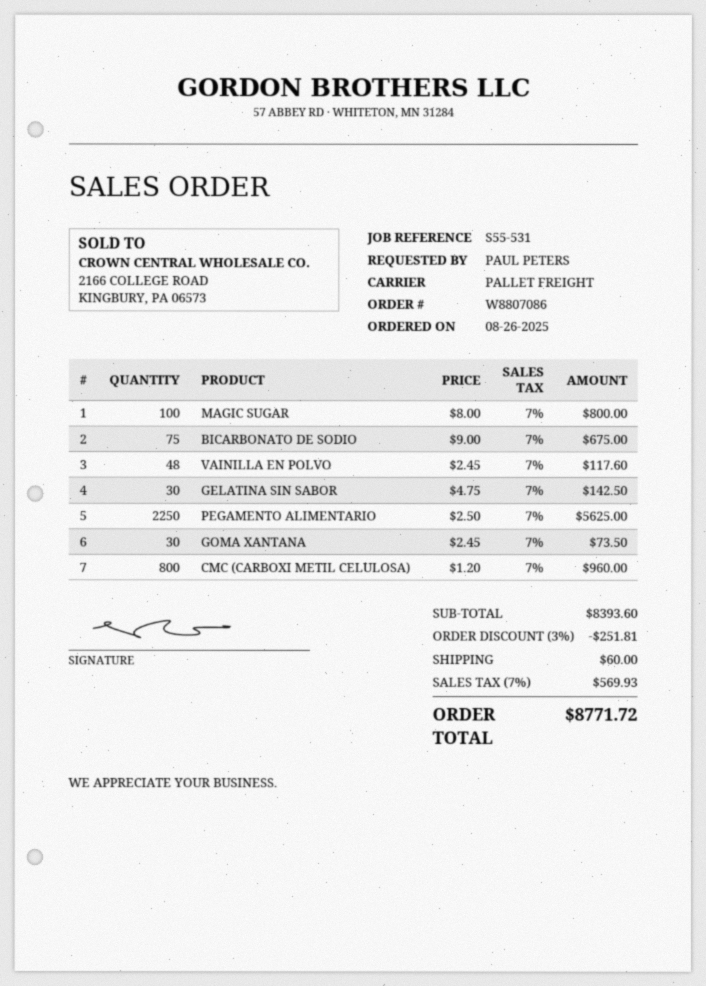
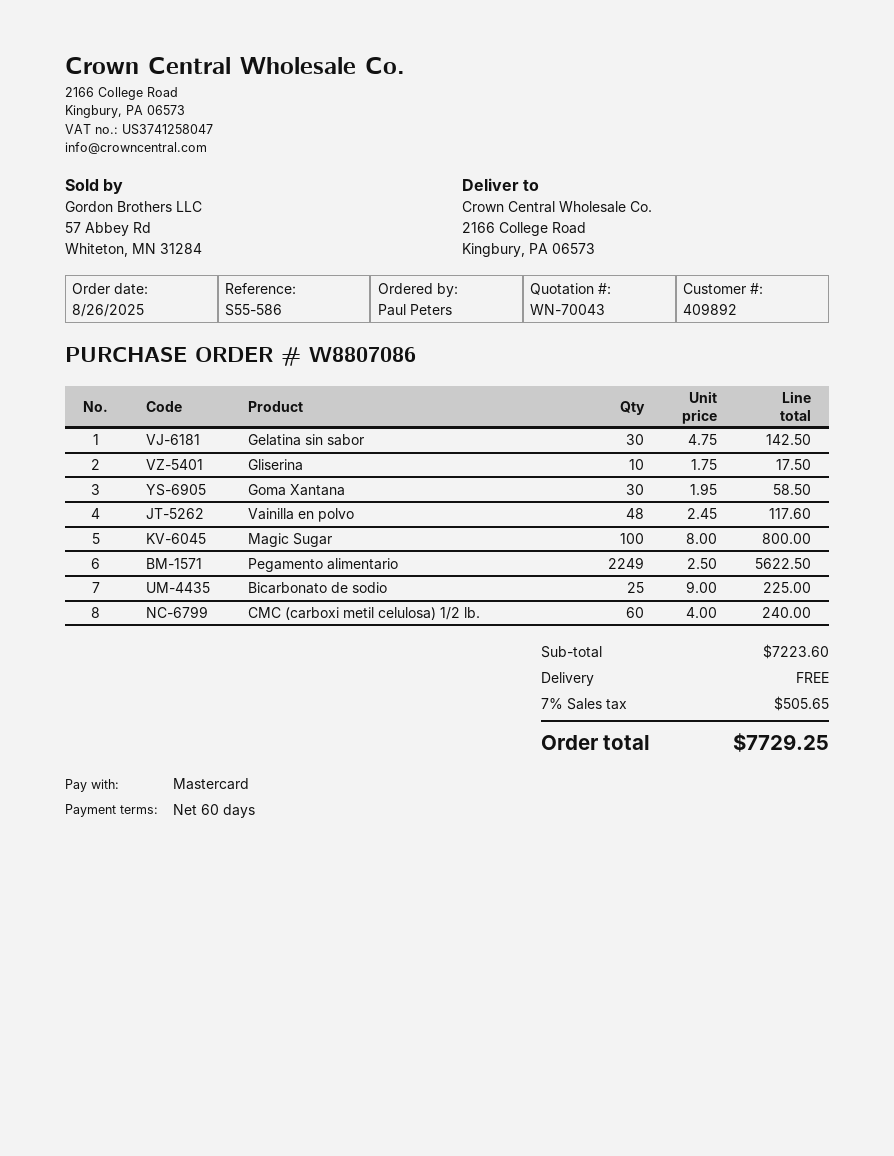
reference: S55-531 -> S55-586
BICARBONATO DE SODIO: 75 x 9.00 = 675.00 -> 25 x 9.00 = 225.00
PEGAMENTO ALIMENTARIO: 2250 x 2.50 = 5625.00 -> 2249 x 2.50 = 5622.50
GOMA XANTANA: 30 x 2.45 = 73.50 -> 30 x 1.95 = 58.50
CMC (CARBOXI METIL CELULOSA): 800 x 1.20 = 960.00 -> none
Gliserina: none -> 10 x 1.75 = 17.50
CMC (carboxi metil celulosa) 1/2 lb.: none -> 60 x 4.00 = 240.00
subtotal: 8393.60 -> 7223.60
discount: 3% = 251.81 -> none
shipping: 60.00 -> 0.00
tax: 7% = 569.93 -> 7% = 505.65
total: 8771.72 -> 7729.25

